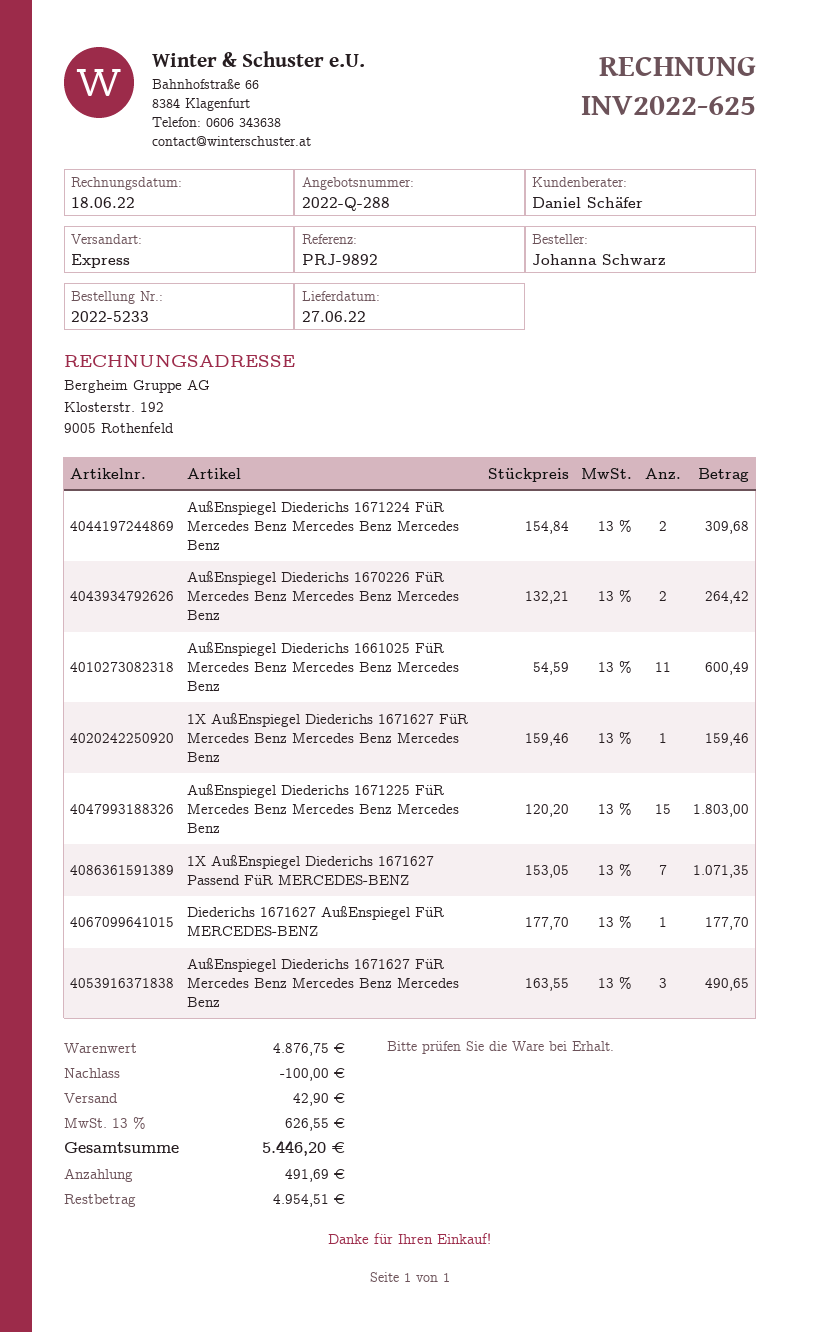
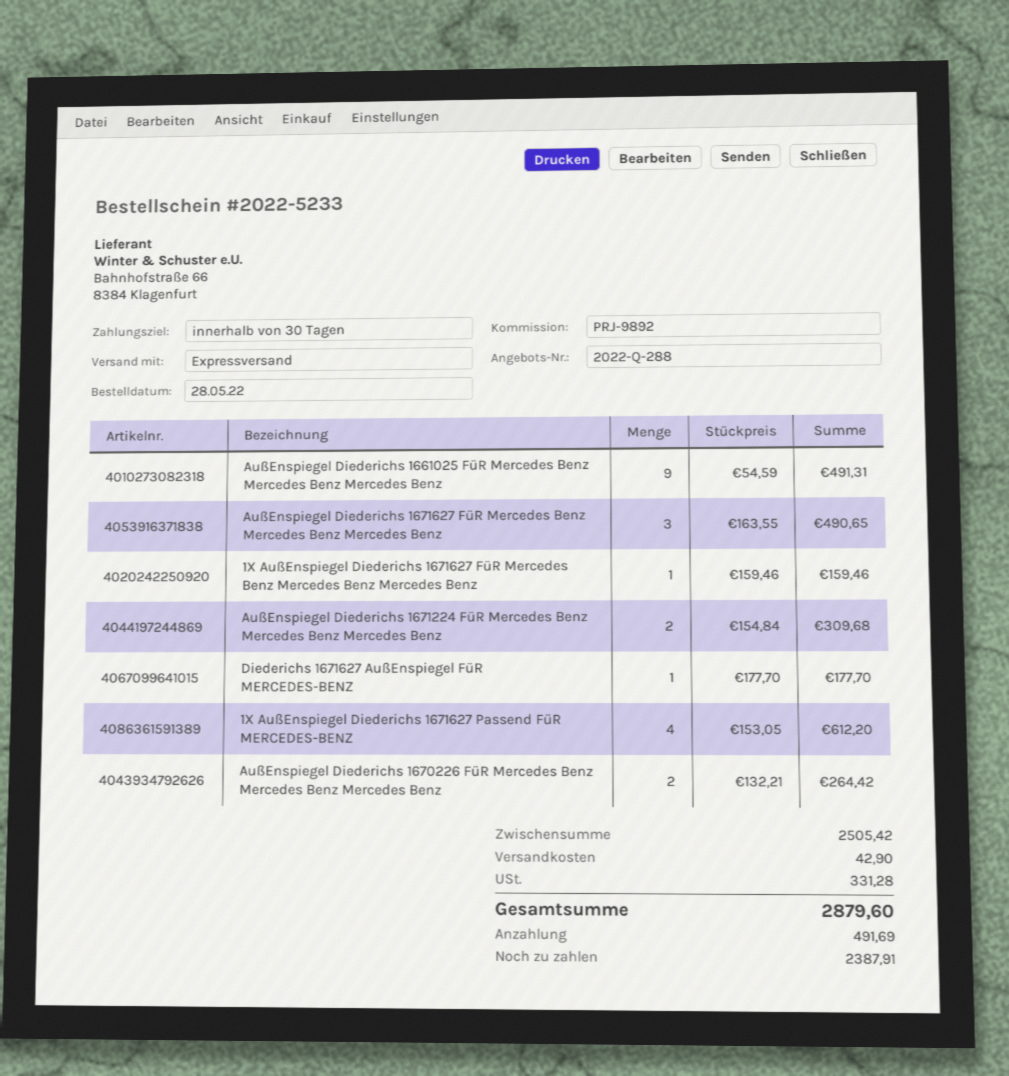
AußEnspiegel Diederichs 1661025 FüR Mercedes Benz Mercedes Benz Mercedes Benz: 11 x 54.59 = 600.49 -> 9 x 54.59 = 491.31
AußEnspiegel Diederichs 1671225 FüR Mercedes Benz Mercedes Benz Mercedes Benz: 15 x 120.20 = 1803.00 -> none
1X AußEnspiegel Diederichs 1671627 Passend FüR MERCEDES-BENZ: 7 x 153.05 = 1071.35 -> 4 x 153.05 = 612.20
subtotal: 4876.75 -> 2505.42
discount: 100.00 -> none
tax: 626.55 -> 331.28
total: 5446.20 -> 2879.60
balance: 4954.51 -> 2387.91

